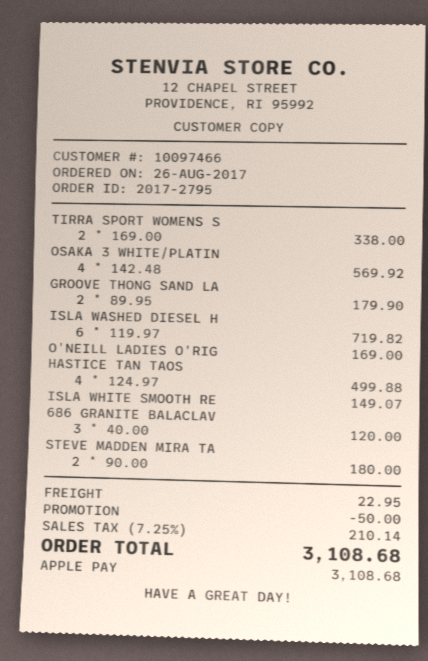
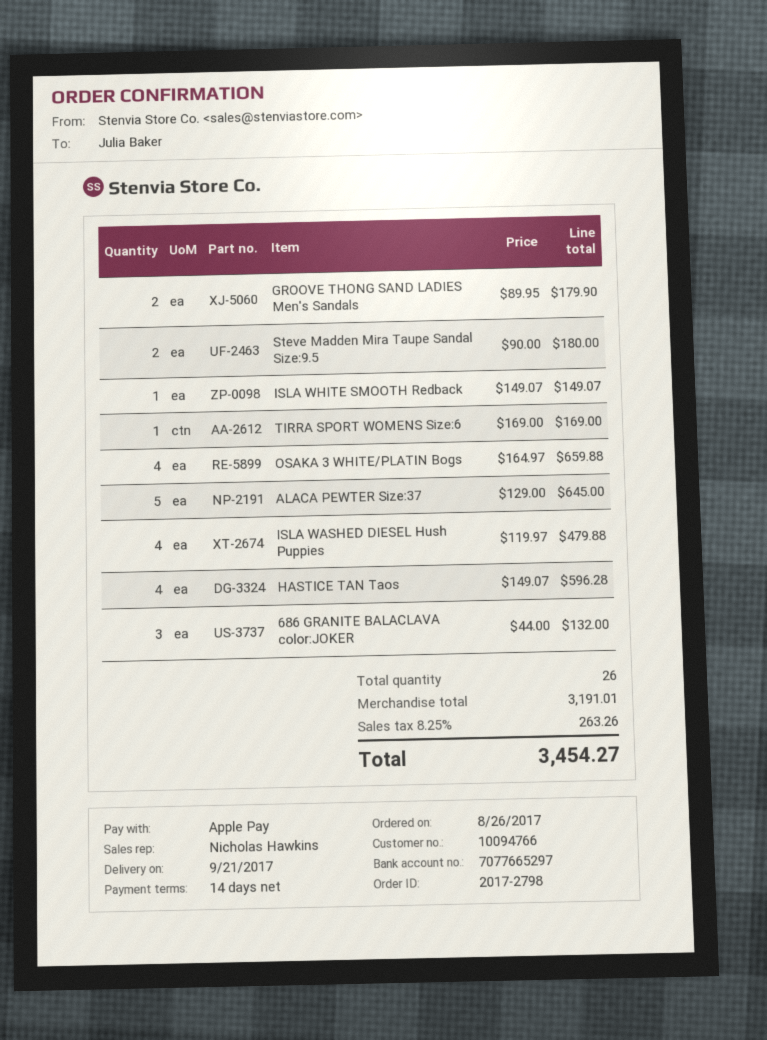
order number: 2017-2795 -> 2017-2798
customer number: 10097466 -> 10094766
TIRRA SPORT WOMENS S: 2 x 169.00 = 338.00 -> 1 x 169.00 = 169.00
OSAKA 3 WHITE/PLATIN: 4 x 142.48 = 569.92 -> 4 x 164.97 = 659.88
ISLA WASHED DIESEL H: 6 x 119.97 = 719.82 -> 4 x 119.97 = 479.88
O'NEILL LADIES O'RIG: 1 x 169.00 = 169.00 -> none
HASTICE TAN TAOS: 4 x 124.97 = 499.88 -> 4 x 149.07 = 596.28
686 GRANITE BALACLAV: 3 x 40.00 = 120.00 -> 3 x 44.00 = 132.00
ALACA PEWTER Size:37: none -> 5 x 129.00 = 645.00
discount: 50.00 -> none
shipping: 22.95 -> none
tax: 7.25% = 210.14 -> 8.25% = 263.26
total: 3108.68 -> 3454.27

